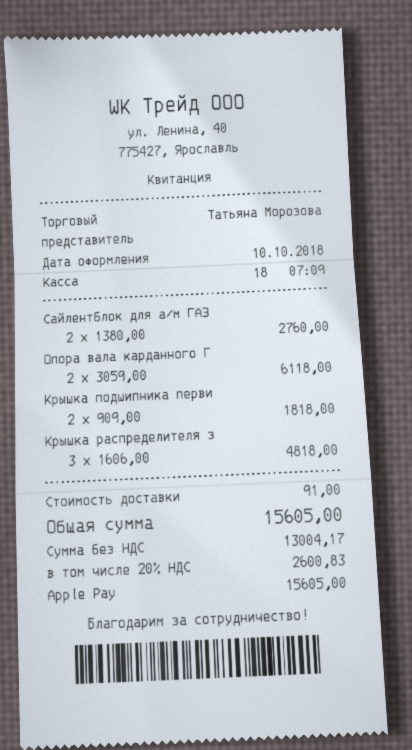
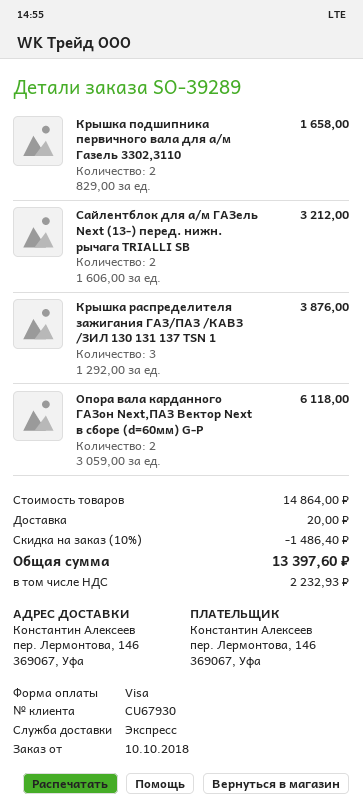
payment method: Apple Pay -> Visa
Сайлентблок для а/м ГАЗ: 2 x 1380.00 = 2760.00 -> 2 x 1606.00 = 3212.00
Крышка подшипника перви: 2 x 909.00 = 1818.00 -> 2 x 829.00 = 1658.00
Крышка распределителя з: 3 x 1606.00 = 4818.00 -> 3 x 1292.00 = 3876.00
discount: none -> 10% = 1486.40
shipping: 91.00 -> 20.00
tax: 2600.83 -> 2232.93
total: 15605.00 -> 13397.60

